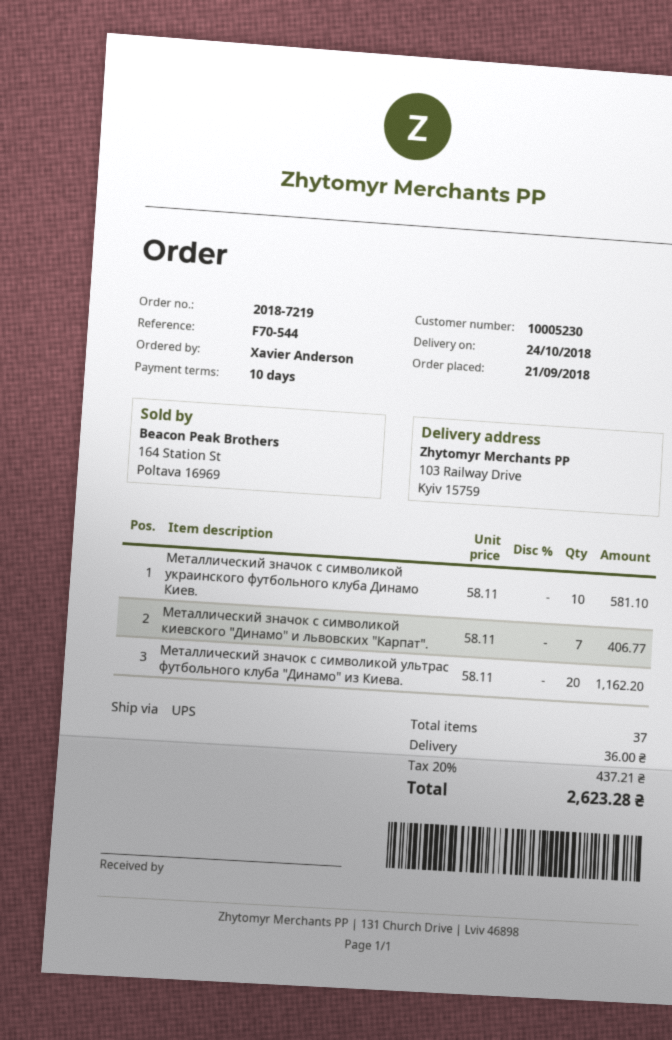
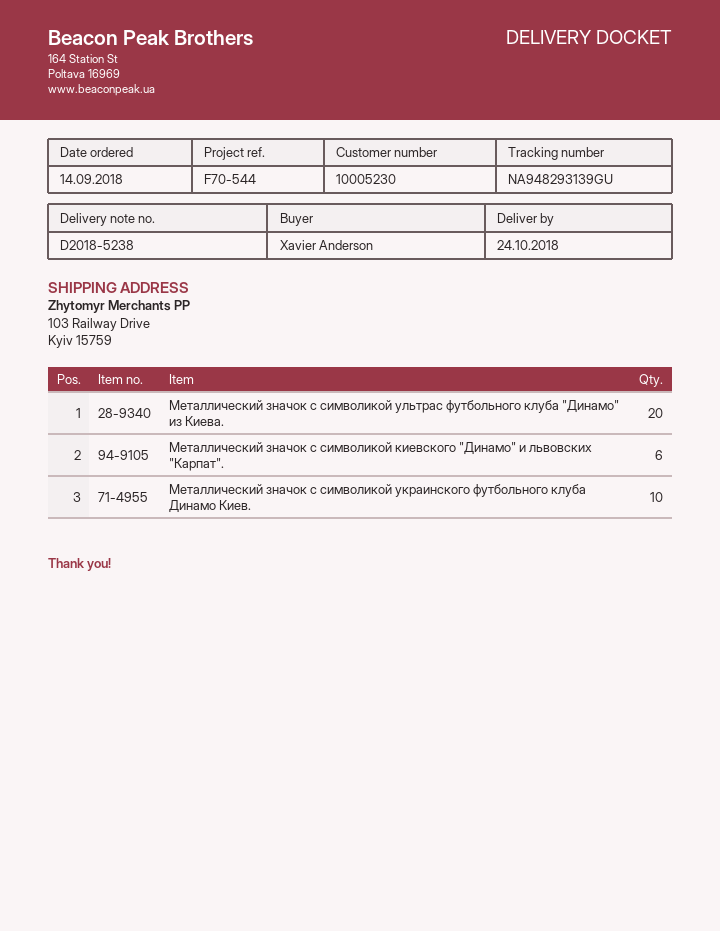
order date: 2018-09-21 -> 2018-09-14
Металлический значок с символикой киевского "Динамо" и львовских "Карпат".: 7 -> 6

